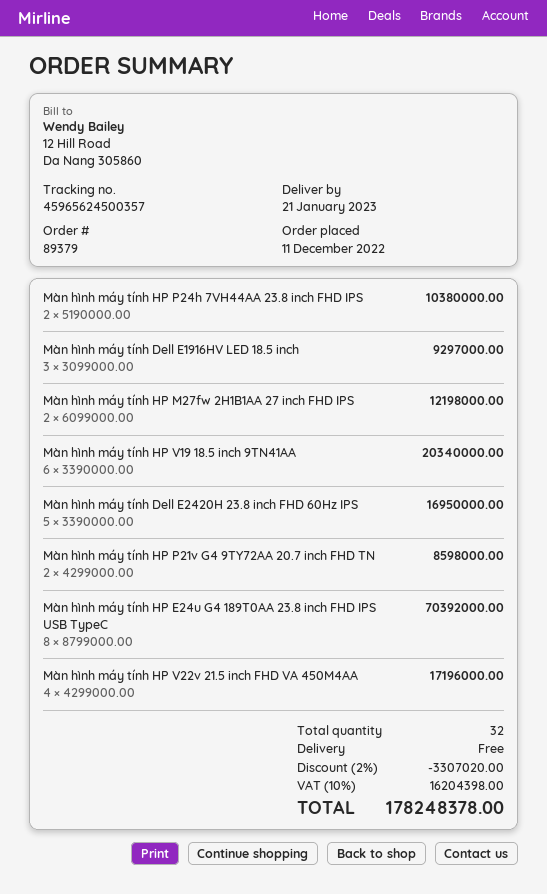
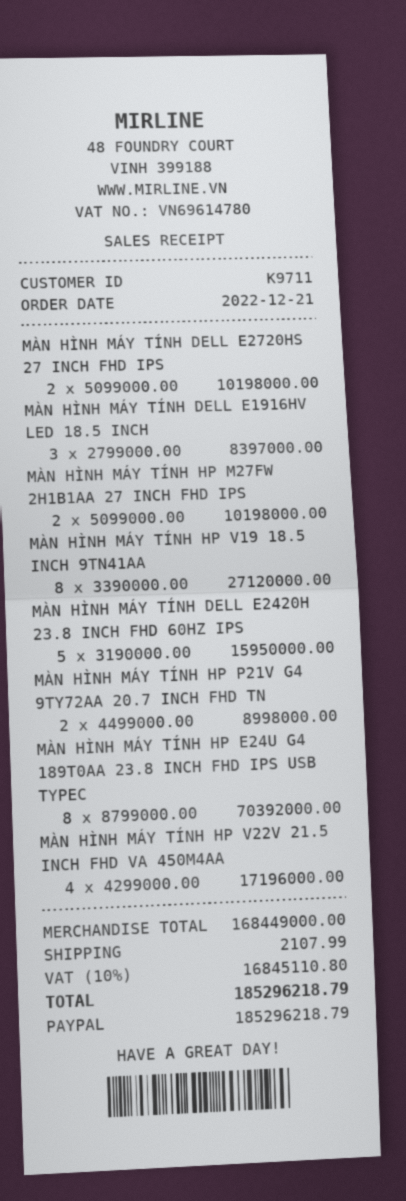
order date: 2022-12-11 -> 2022-12-21
Màn hình máy tính HP P24h 7VH44AA 23.8 inch FHD IPS: 2 x 5190000.00 = 10380000.00 -> none
Màn hình máy tính Dell E1916HV LED 18.5 inch: 3 x 3099000.00 = 9297000.00 -> 3 x 2799000.00 = 8397000.00
Màn hình máy tính HP M27fw 2H1B1AA 27 inch FHD IPS: 2 x 6099000.00 = 12198000.00 -> 2 x 5099000.00 = 10198000.00
Màn hình máy tính HP V19 18.5 inch 9TN41AA: 6 x 3390000.00 = 20340000.00 -> 8 x 3390000.00 = 27120000.00
Màn hình máy tính Dell E2420H 23.8 inch FHD 60Hz IPS: 5 x 3390000.00 = 16950000.00 -> 5 x 3190000.00 = 15950000.00
Màn hình máy tính HP P21v G4 9TY72AA 20.7 inch FHD TN: 2 x 4299000.00 = 8598000.00 -> 2 x 4499000.00 = 8998000.00
MÀN HÌNH MÁY TÍNH DELL E2720HS 27 INCH FHD IPS: none -> 2 x 5099000.00 = 10198000.00
discount: 2% = 3307020.00 -> none
shipping: 0.00 -> 2107.99
tax: 10% = 16204398.00 -> 10% = 16845110.80
total: 178248378.00 -> 185296218.79

